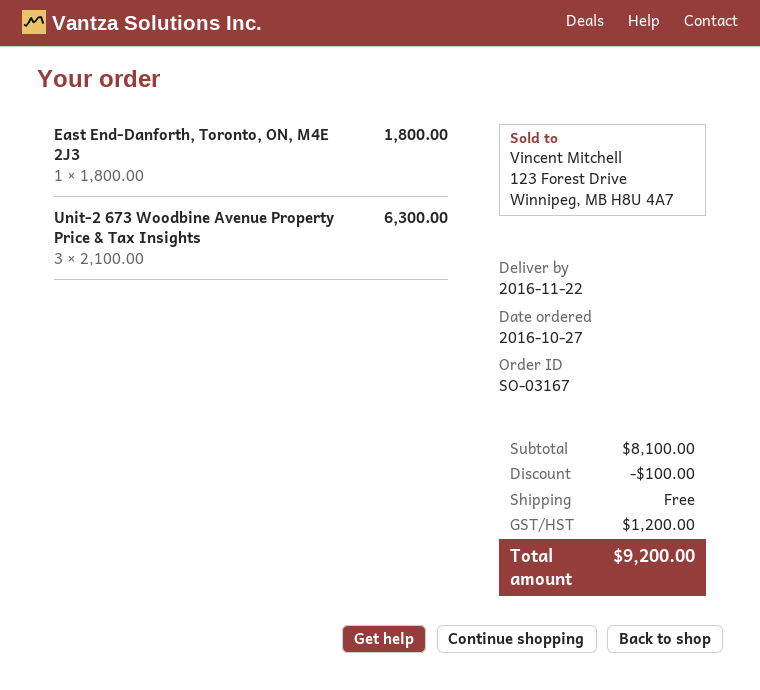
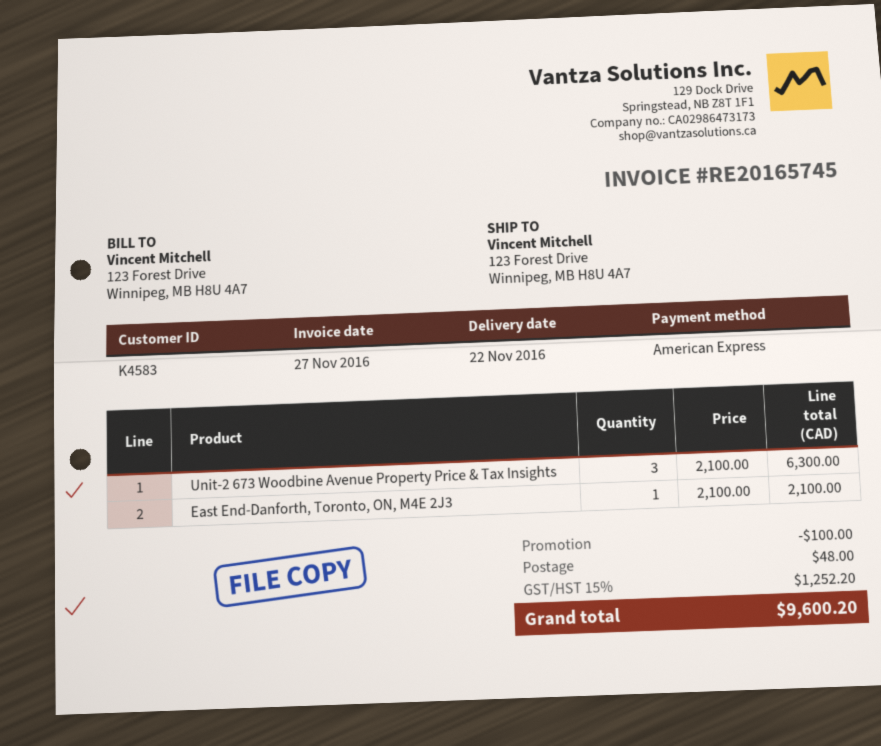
East End-Danforth, Toronto, ON, M4E 2J3: 1 x 1800.00 = 1800.00 -> 1 x 2100.00 = 2100.00
shipping: 0.00 -> 48.00
tax: 1200.00 -> 1252.20
total: 9200.00 -> 9600.20

